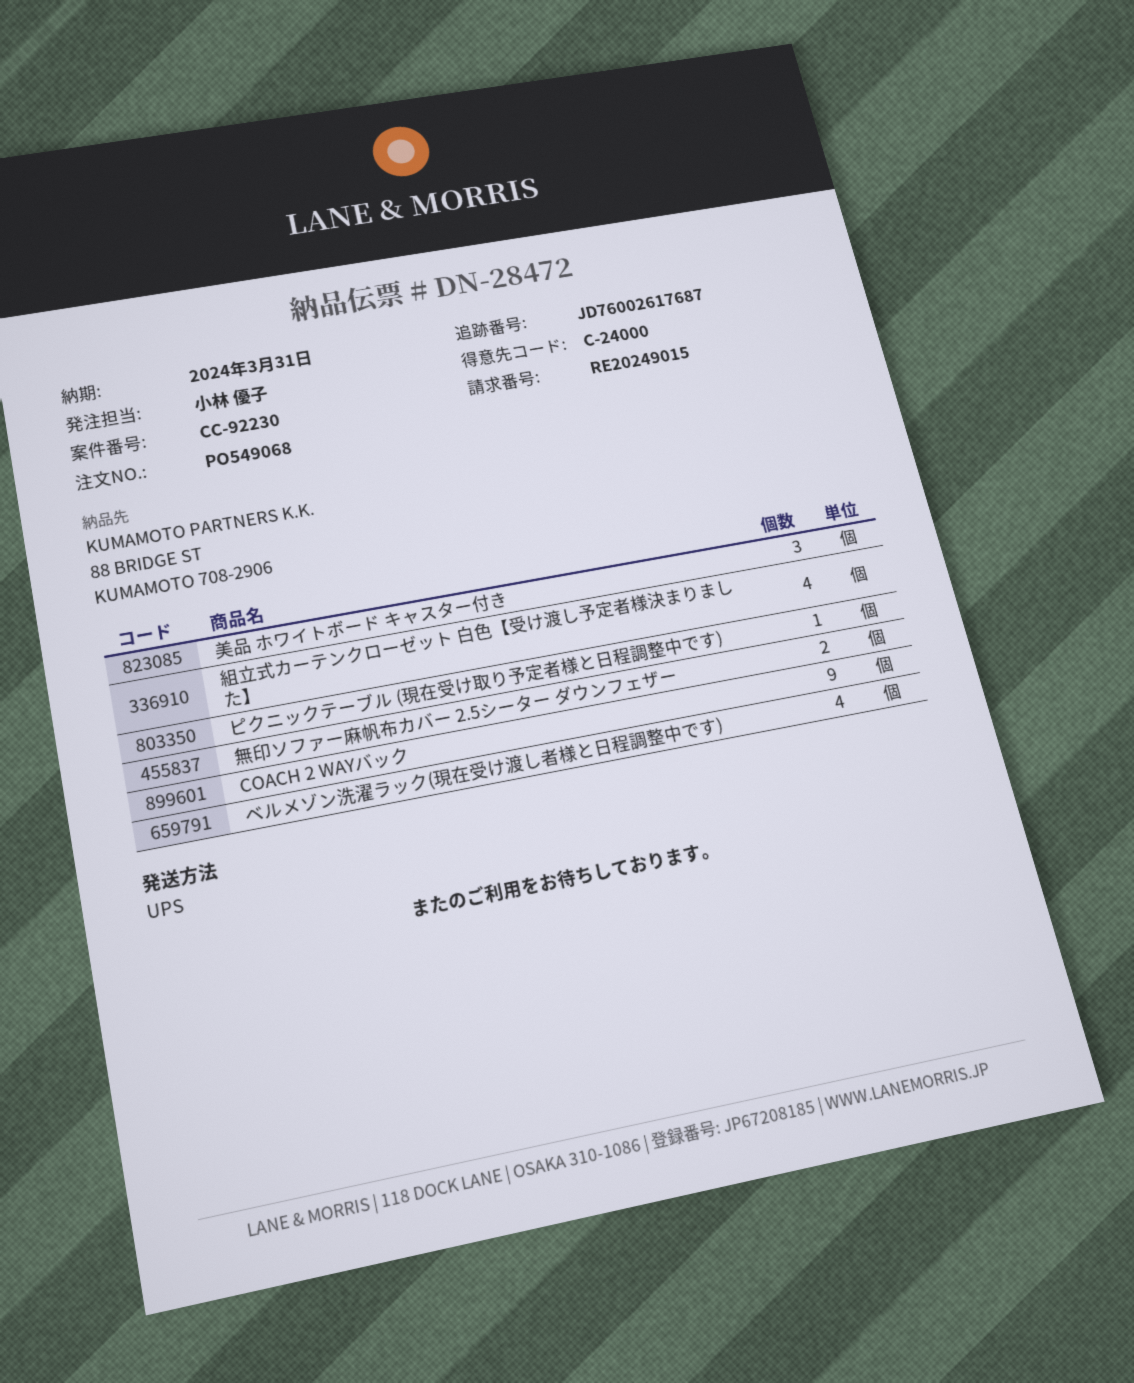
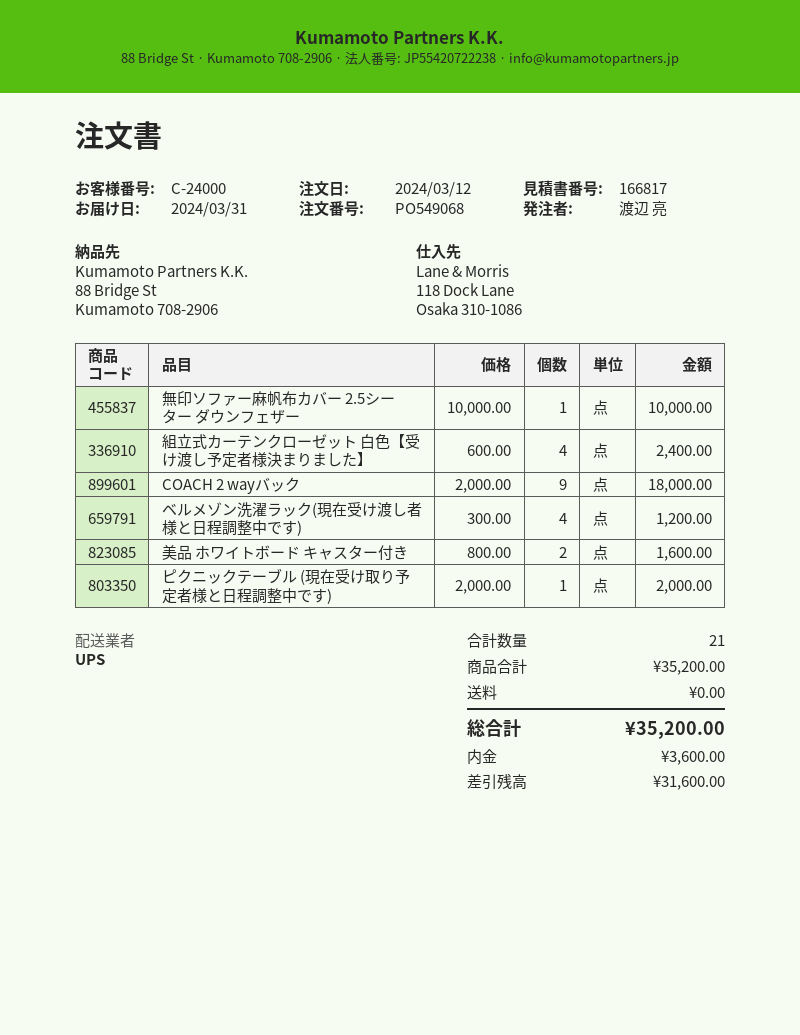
ordered by: 小林 優子 -> 渡辺 亮
美品 ホワイトボード キャスター付き: 3 -> 2
無印ソファー麻帆布カバー 2.5シーター ダウンフェザー: 2 -> 1

